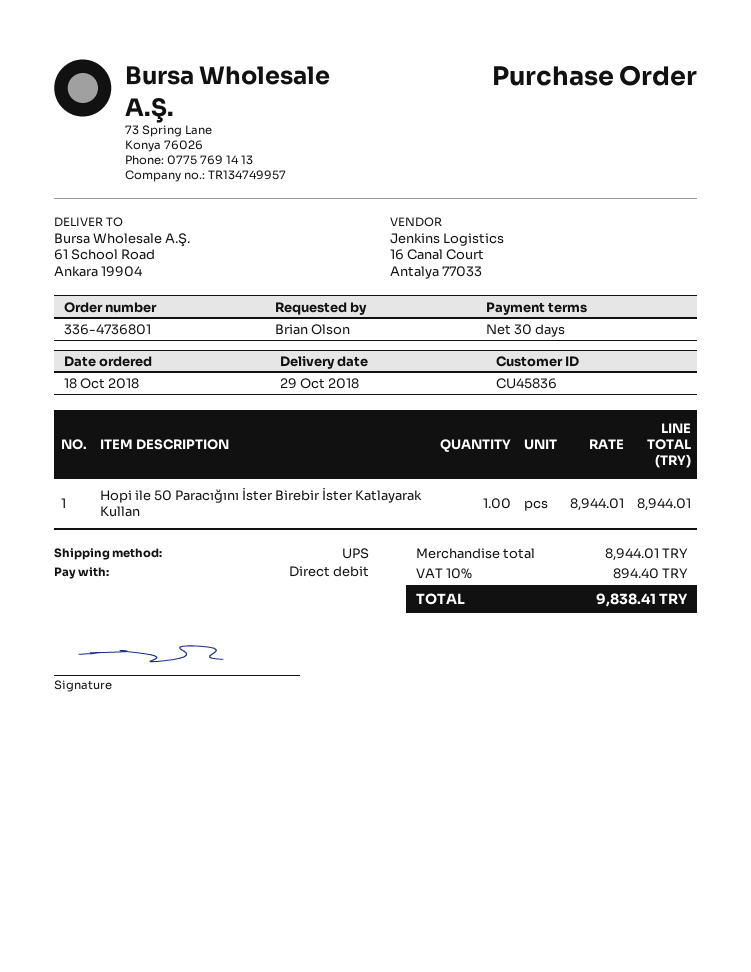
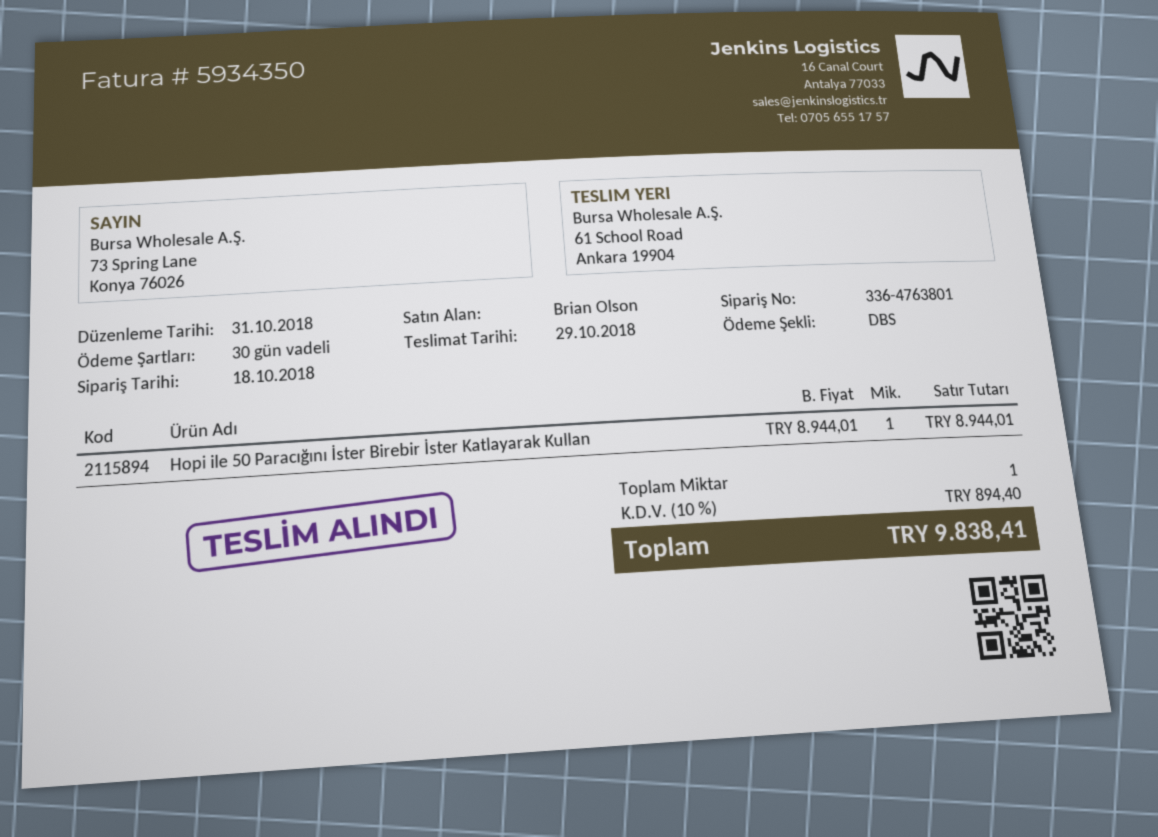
order number: 336-4736801 -> 336-4763801

